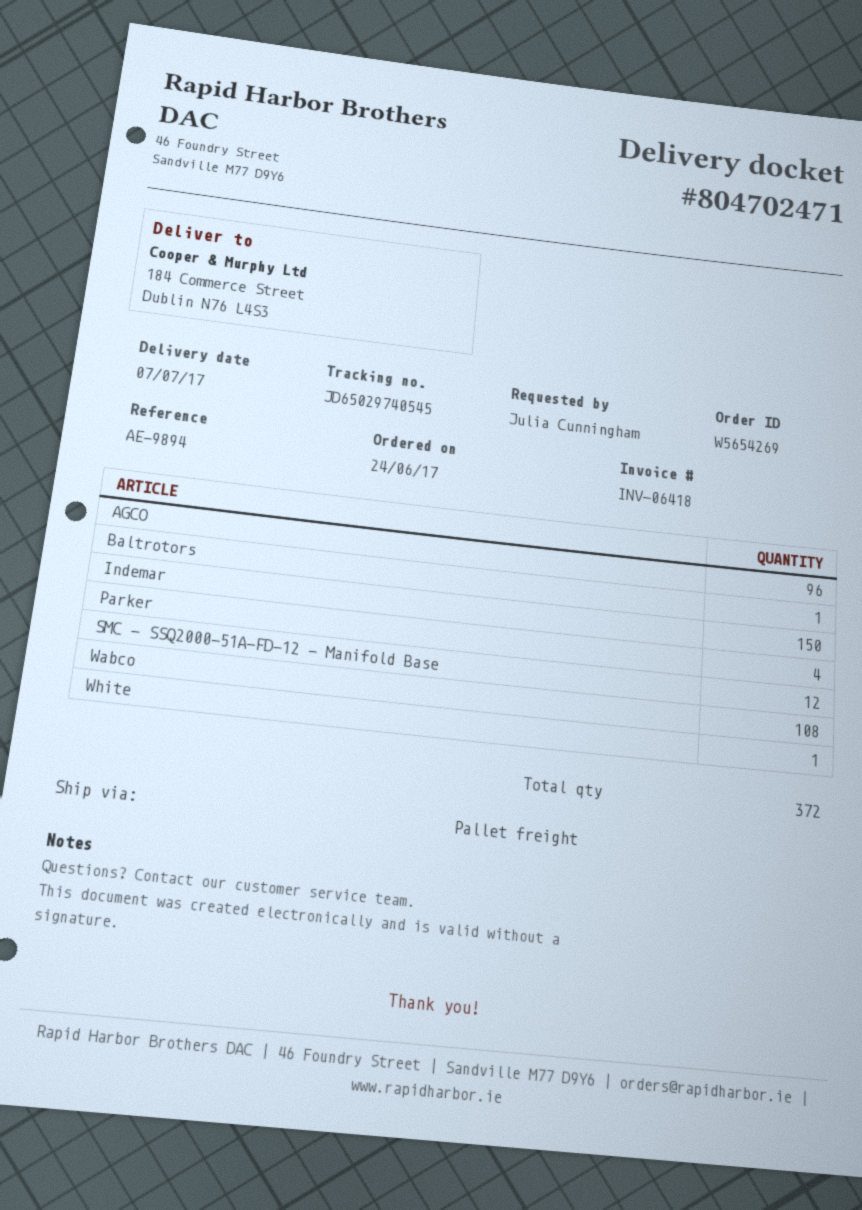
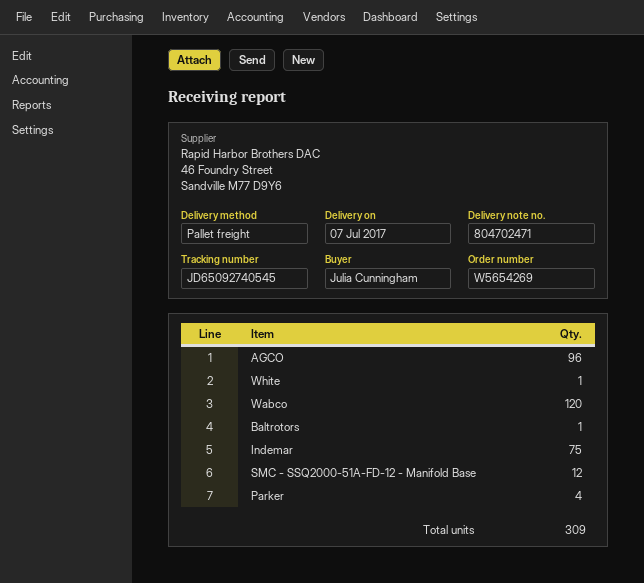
tracking number: JD65029740545 -> JD65092740545
Indemar: 150 -> 75
Wabco: 108 -> 120
total quantity: 372 -> 309

